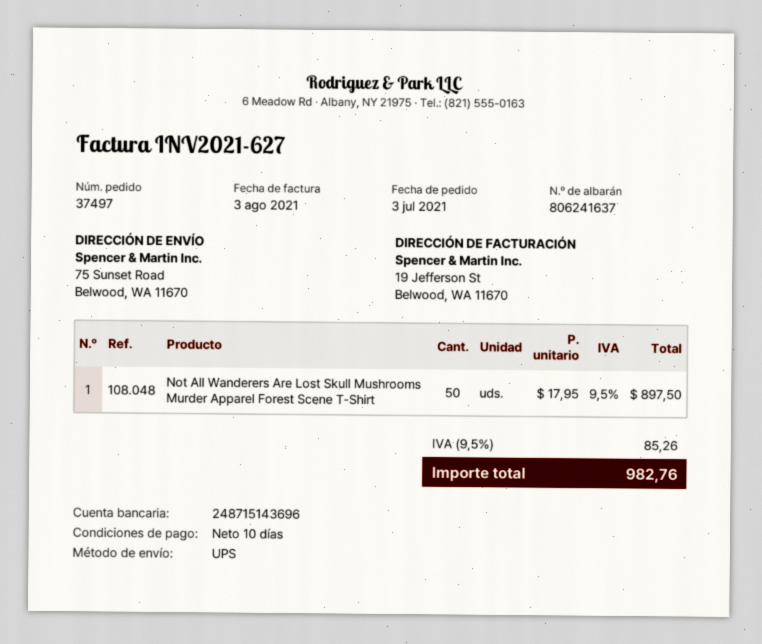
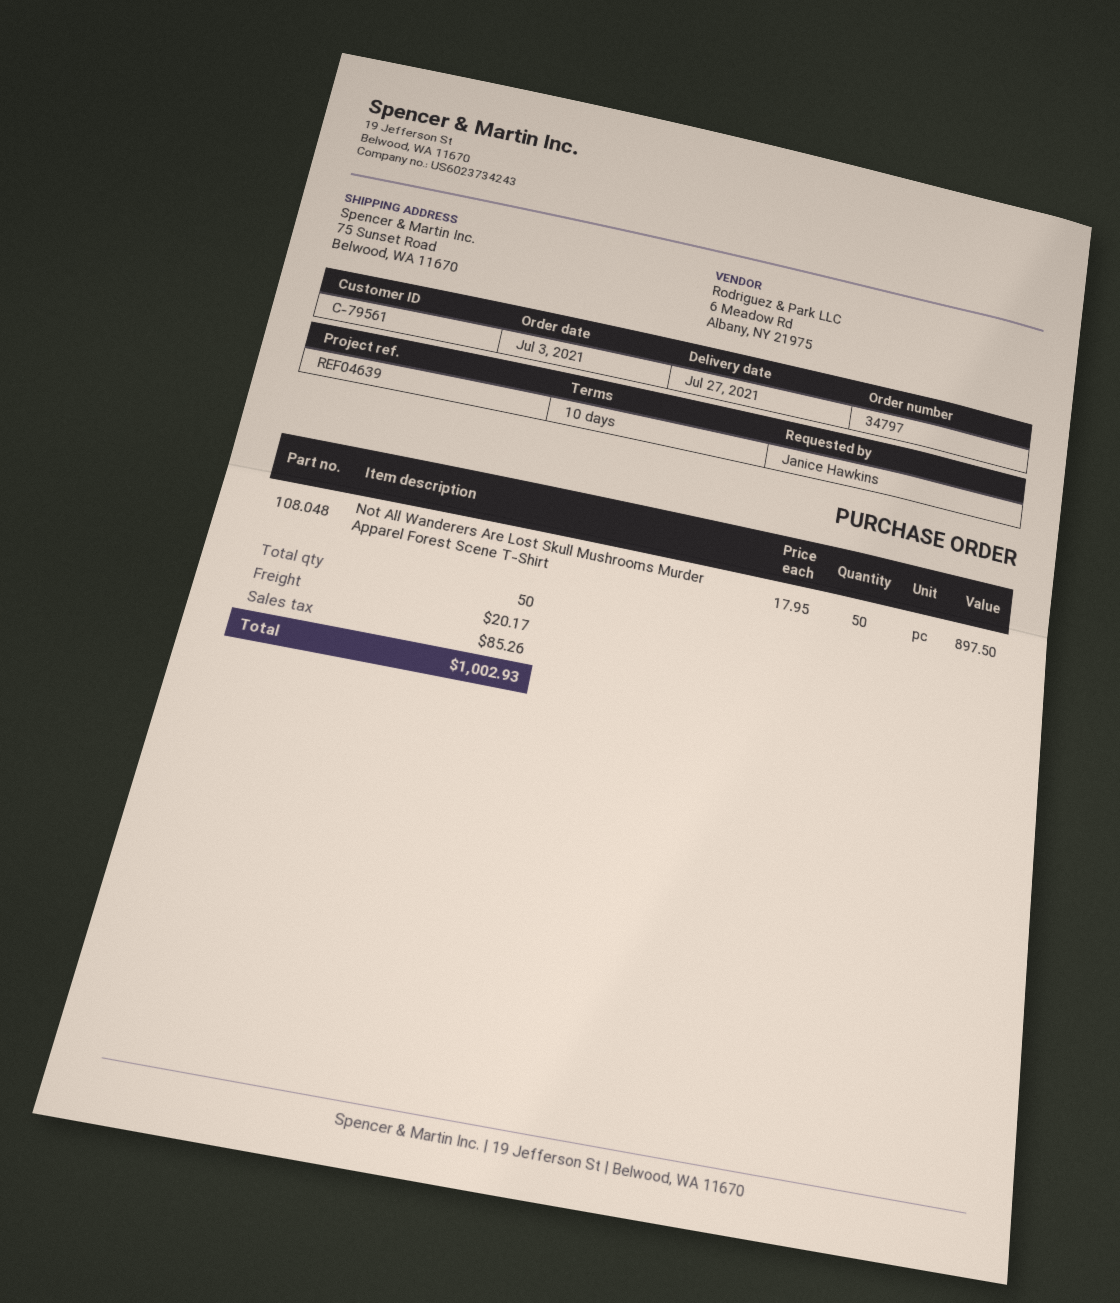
order number: 37497 -> 34797
shipping: none -> 20.17
total: 982.76 -> 1002.93

